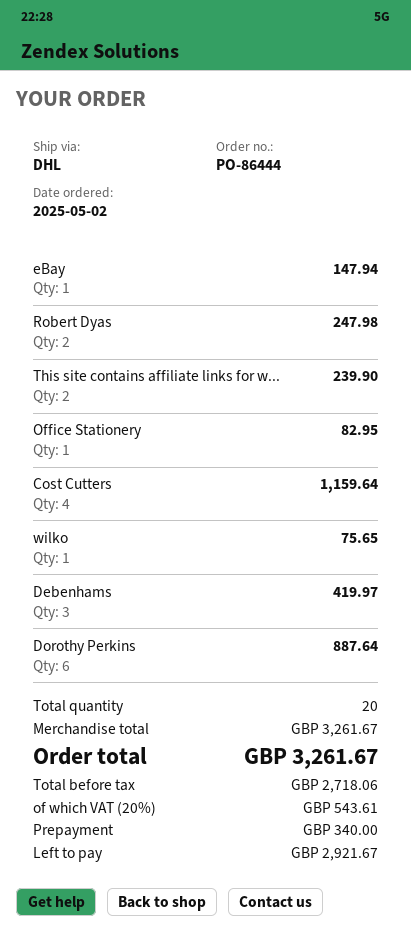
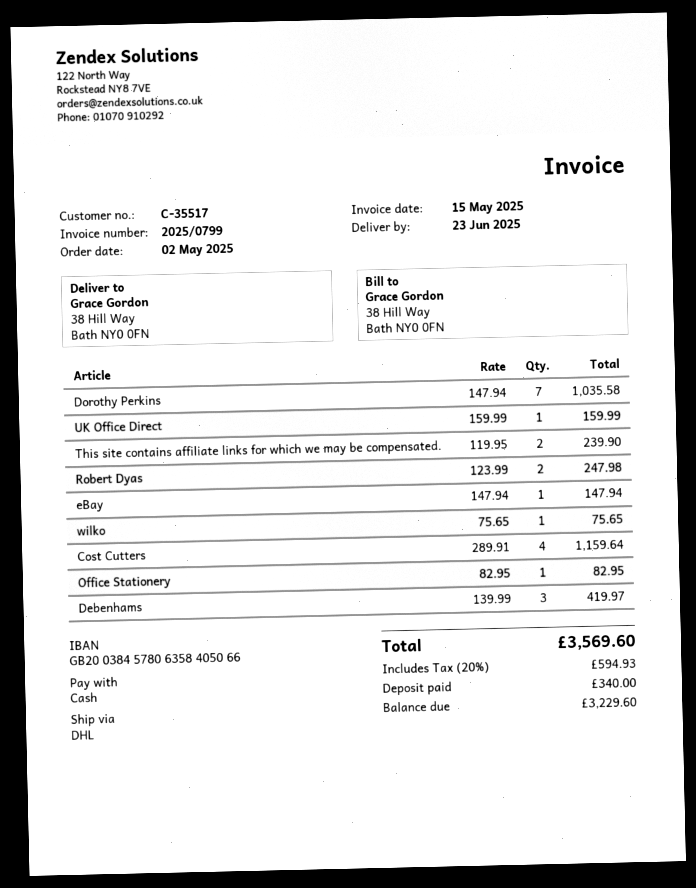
Dorothy Perkins: 6 for 887.64 -> 7 for 1035.58
UK Office Direct: none -> 1 for 159.99
tax: 20% = 543.61 -> 20% = 594.93
total: 3261.67 -> 3569.60
balance: 2921.67 -> 3229.60

